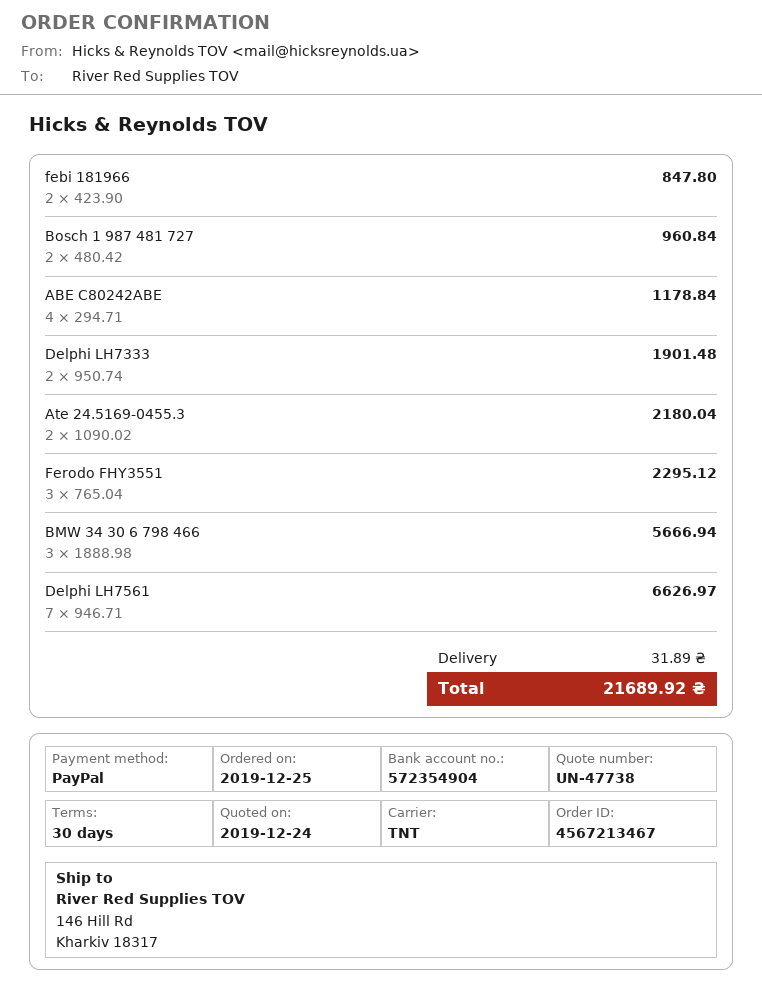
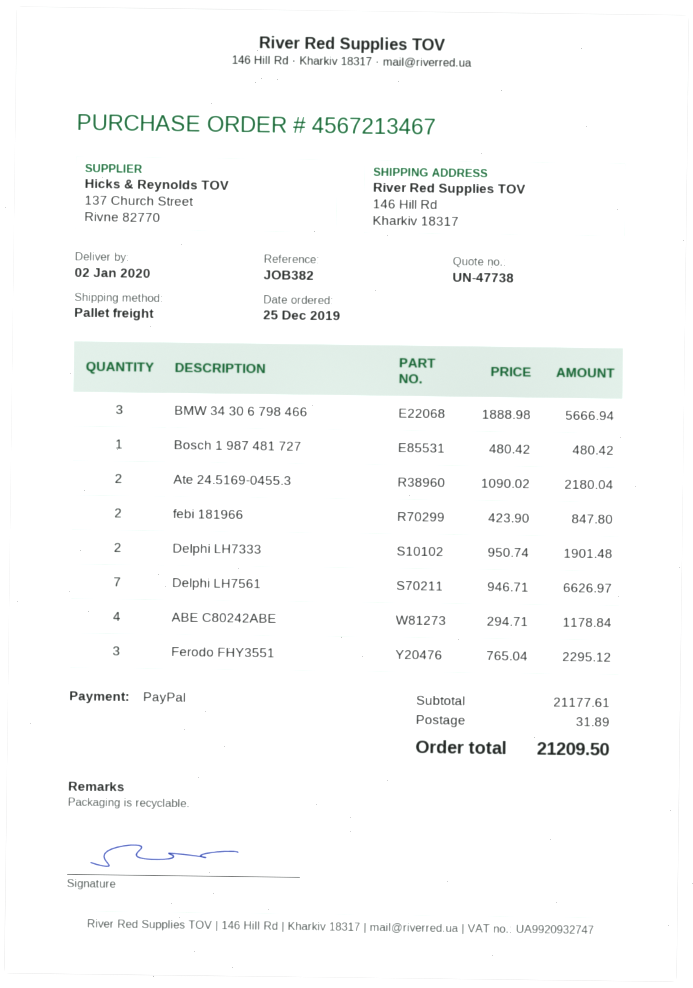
shipping method: TNT -> pallet freight
Bosch 1 987 481 727: 2 x 480.42 = 960.84 -> 1 x 480.42 = 480.42
total: 21689.92 -> 21209.50

